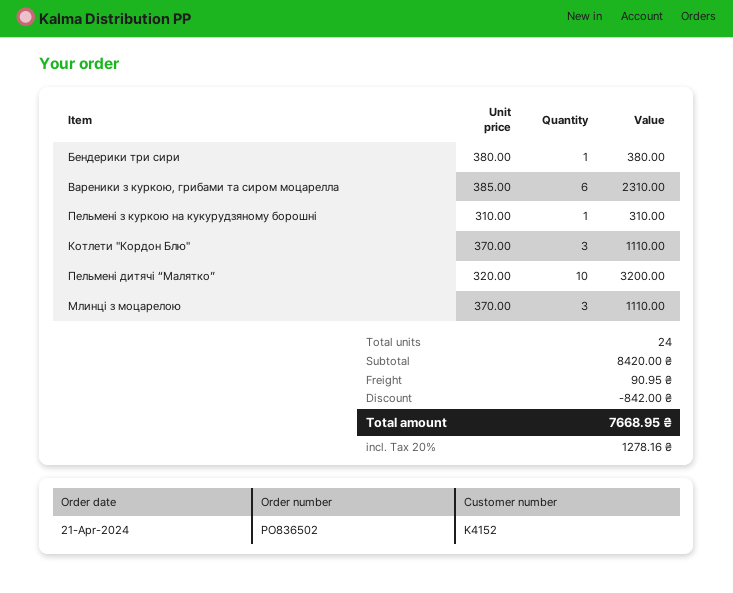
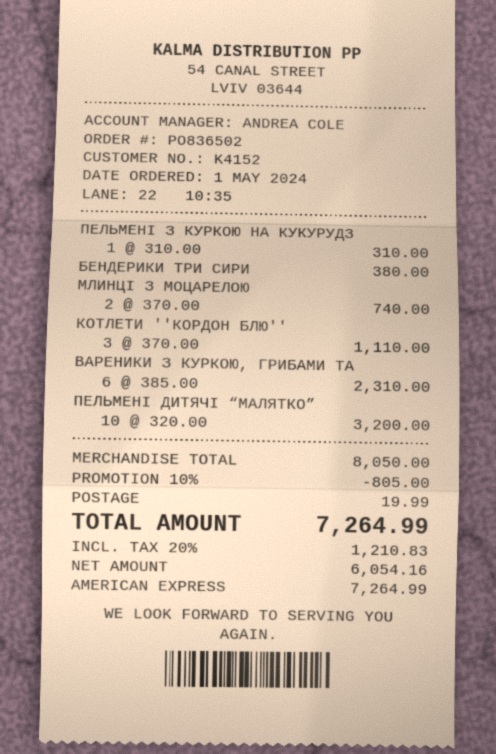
order date: 2024-04-21 -> 2024-05-01
Млинці з моцарелою: 3 x 370.00 = 1110.00 -> 2 x 370.00 = 740.00
subtotal: 8420.00 -> 8050.00
discount: 842.00 -> 805.00
shipping: 90.95 -> 19.99
tax: 20% = 1278.16 -> 20% = 1210.83
total: 7668.95 -> 7264.99

